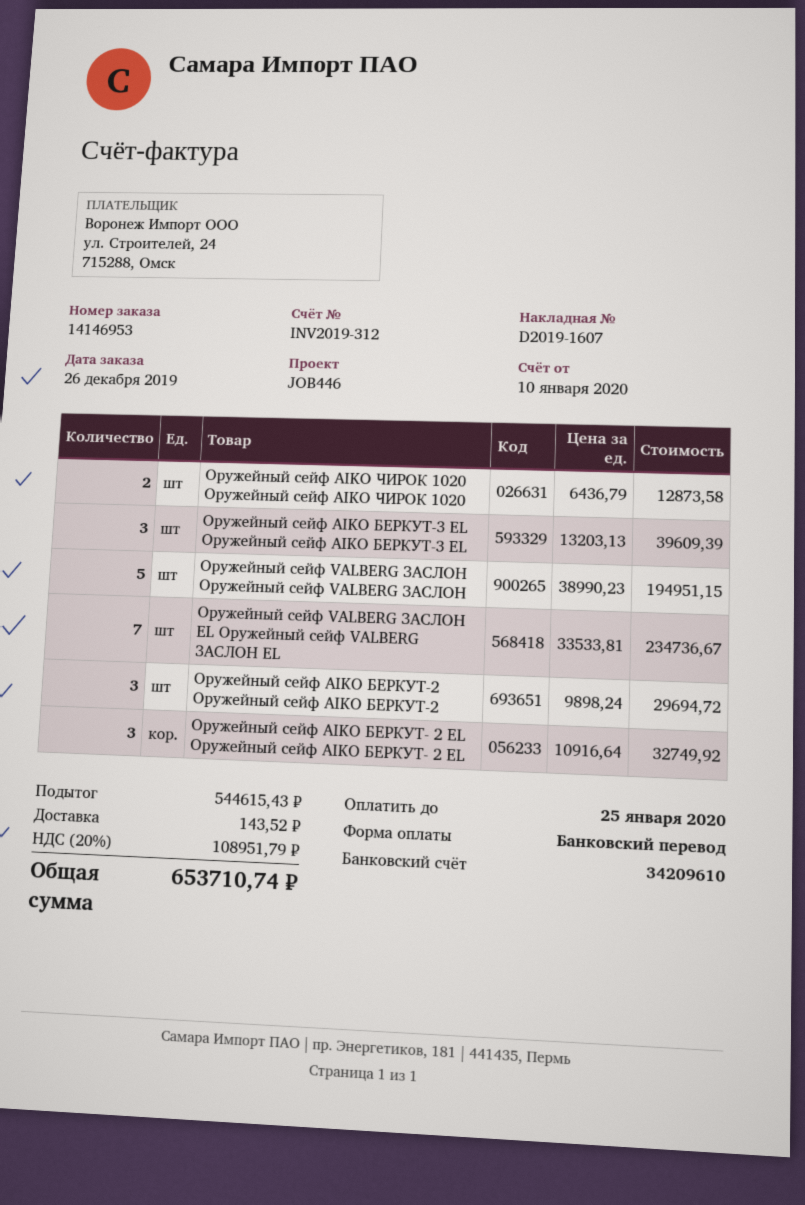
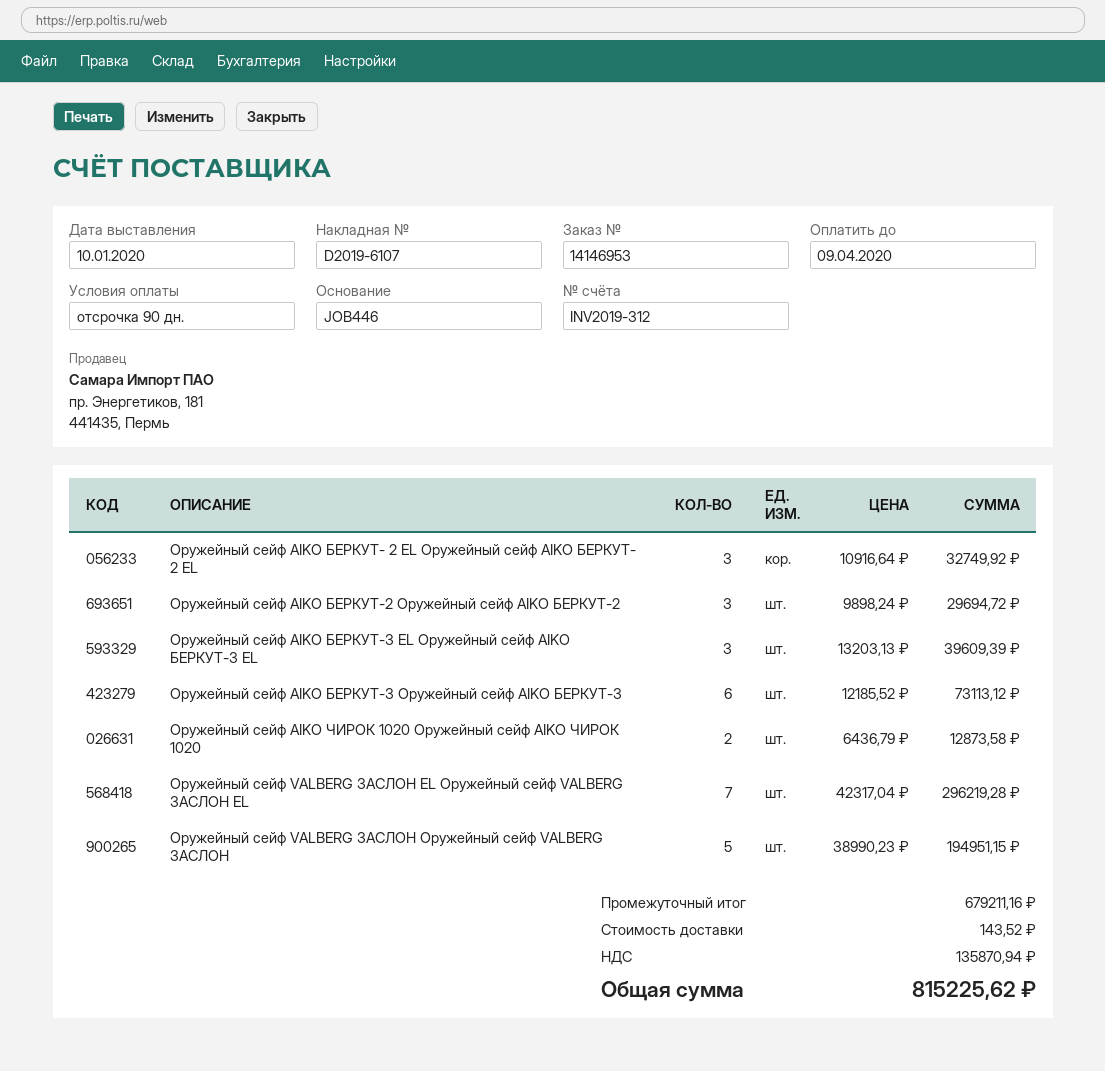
delivery note number: D2019-1607 -> D2019-6107
due date: 2020-01-25 -> 2020-04-09
Оружейный сейф VALBERG ЗАСЛОН EL Оружейный сейф VALBERG ЗАСЛОН EL: 7 x 33533.81 = 234736.67 -> 7 x 42317.04 = 296219.28
Оружейный сейф AIKO БЕРКУТ-3 Оружейный сейф AIKO БЕРКУТ-3: none -> 6 x 12185.52 = 73113.12
subtotal: 544615.43 -> 679211.16
tax: 108951.79 -> 135870.94
total: 653710.74 -> 815225.62

